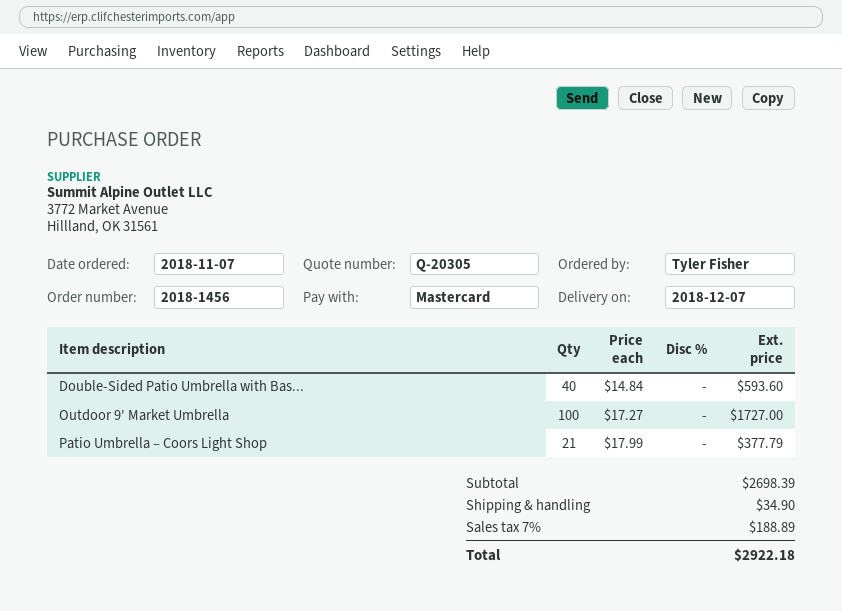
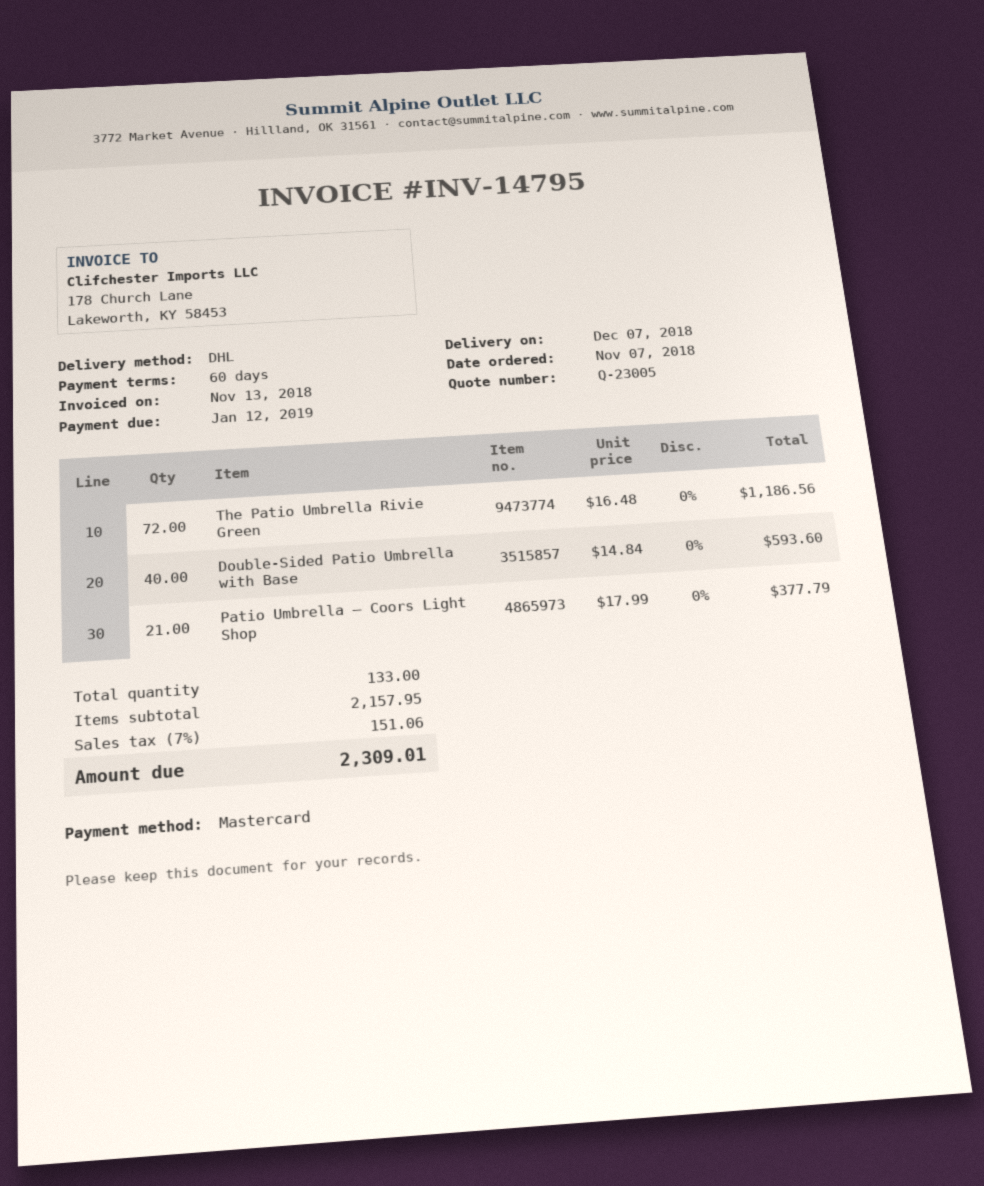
quote number: Q-20305 -> Q-23005
Outdoor 9' Market Umbrella: 100 x 17.27 = 1727.00 -> none
The Patio Umbrella Rivie Green: none -> 72 x 16.48 = 1186.56
subtotal: 2698.39 -> 2157.95
shipping: 34.90 -> none
tax: 7% = 188.89 -> 7% = 151.06
total: 2922.18 -> 2309.01

